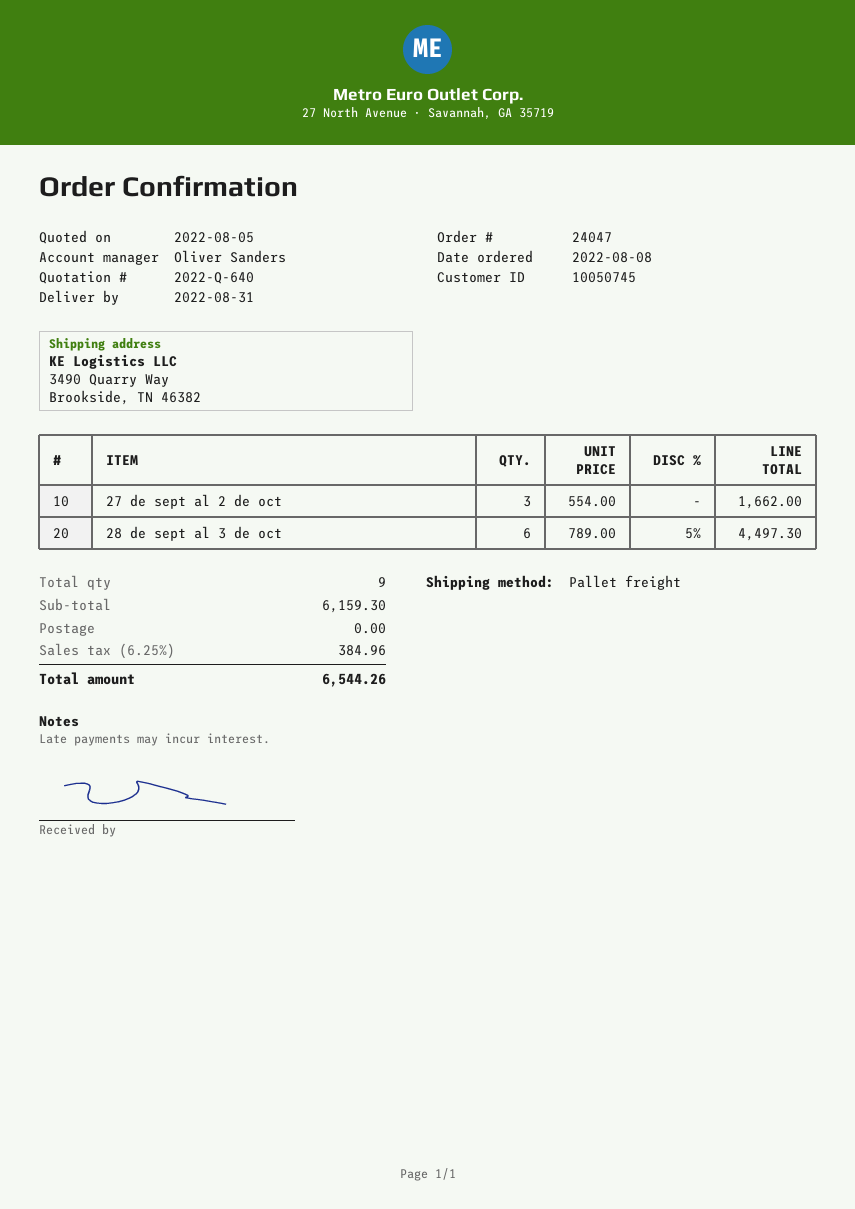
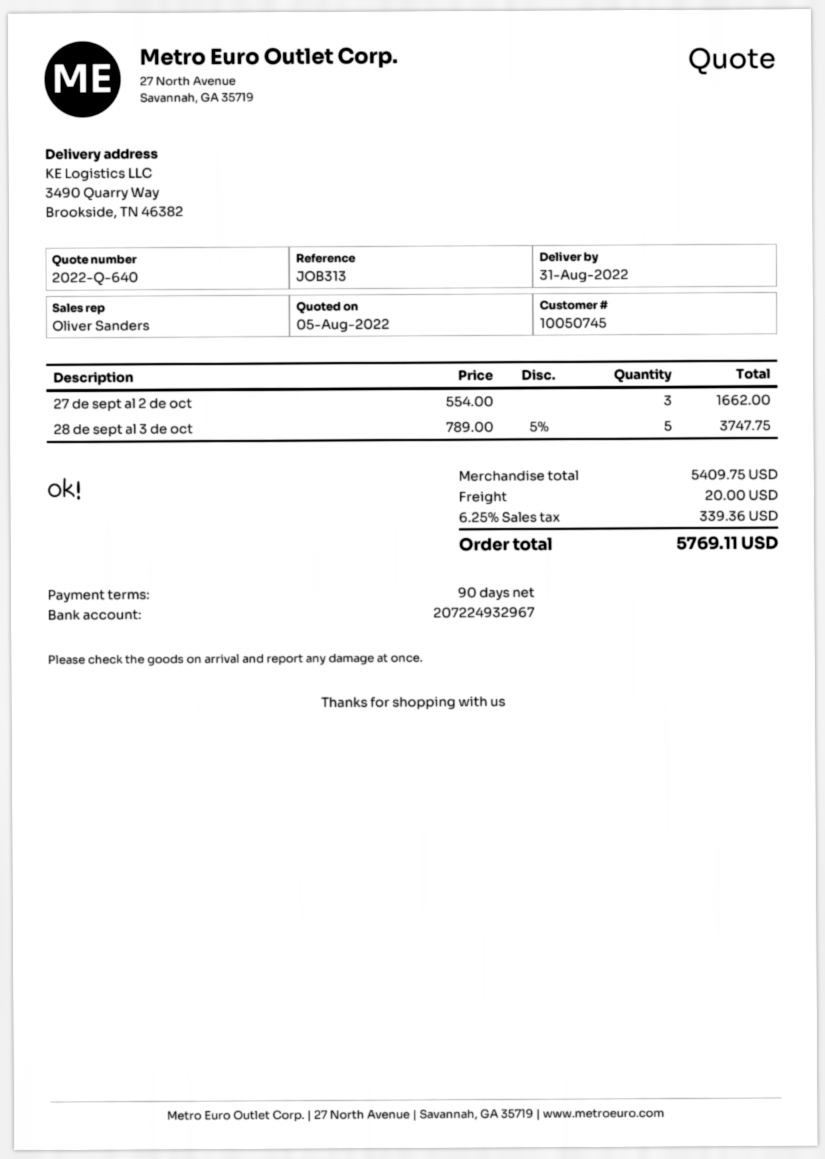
28 de sept al 3 de oct: 6 x 789.00 - 5% = 4497.30 -> 5 x 789.00 - 5% = 3747.75
subtotal: 6159.30 -> 5409.75
shipping: 0.00 -> 20.00
tax: 6.25% = 384.96 -> 6.25% = 339.36
total: 6544.26 -> 5769.11

